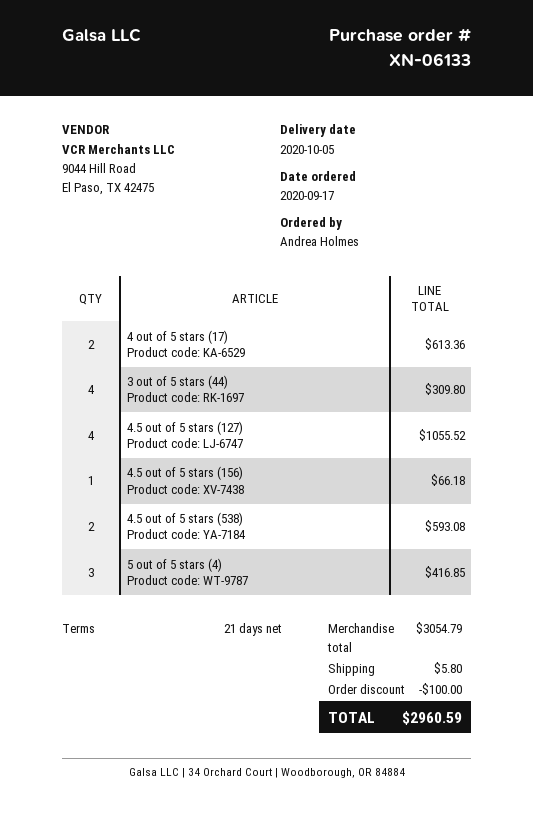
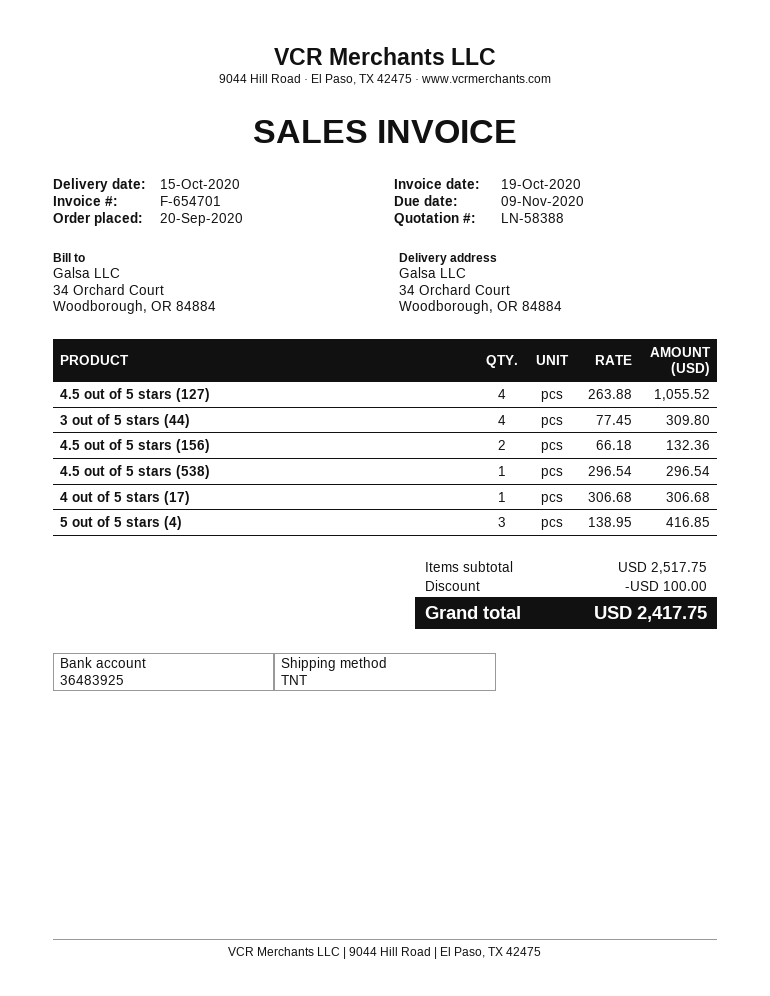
order date: 2020-09-17 -> 2020-09-20
delivery date: 2020-10-05 -> 2020-10-15
4 out of 5 stars (17): 2 for 613.36 -> 1 for 306.68
4.5 out of 5 stars (156): 1 for 66.18 -> 2 for 132.36
4.5 out of 5 stars (538): 2 for 593.08 -> 1 for 296.54
subtotal: 3054.79 -> 2517.75
shipping: 5.80 -> none
total: 2960.59 -> 2417.75

